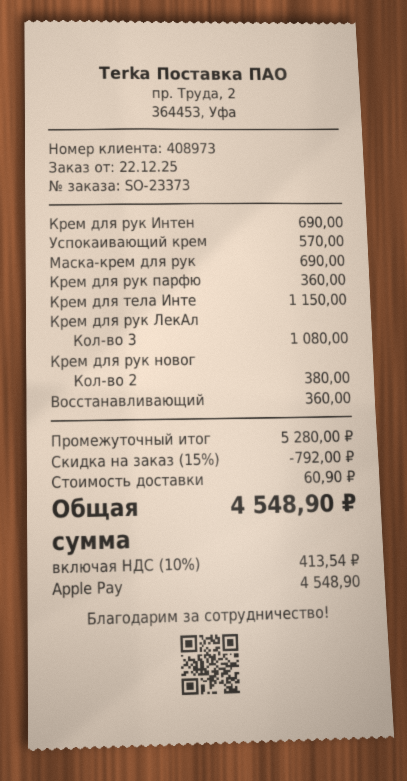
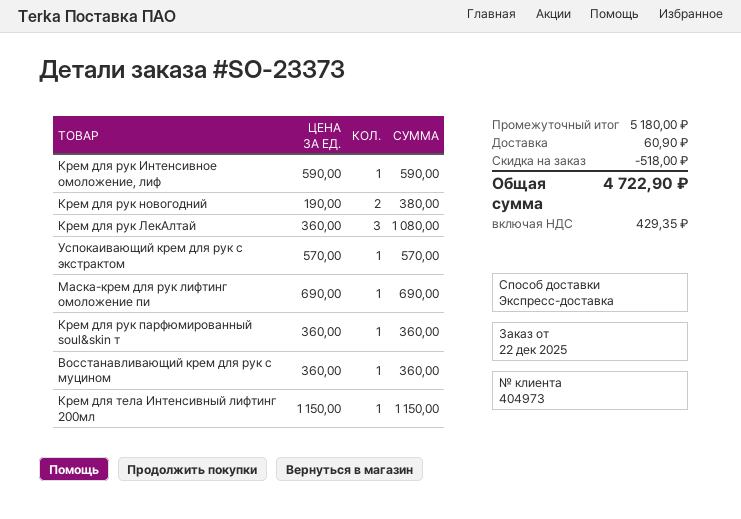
customer number: 408973 -> 404973
Крем для рук Интен: 1 for 690.00 -> 1 for 590.00
subtotal: 5280.00 -> 5180.00
discount: 792.00 -> 518.00
tax: 413.54 -> 429.35
total: 4548.90 -> 4722.90

